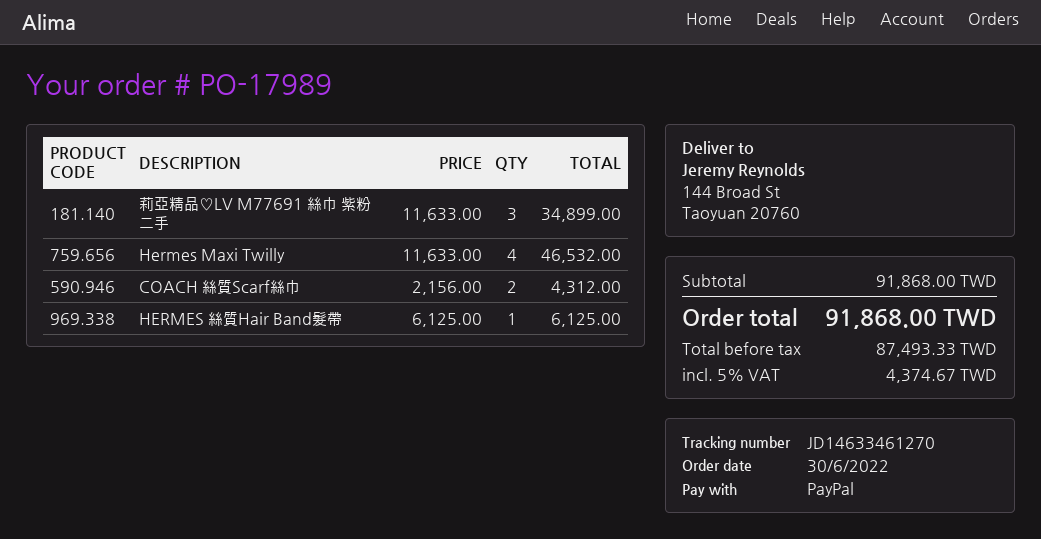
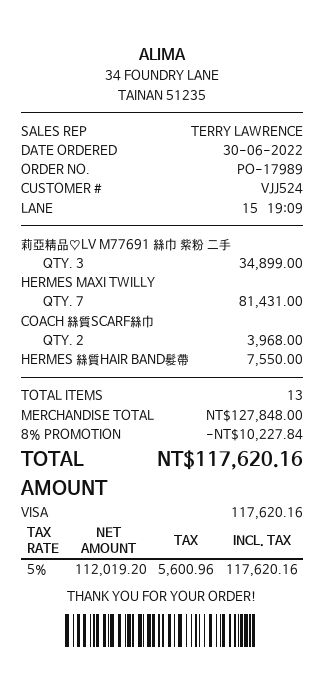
payment method: PayPal -> Visa
Hermes Maxi Twilly: 4 for 46532.00 -> 7 for 81431.00
COACH 絲質Scarf絲巾: 2 for 4312.00 -> 2 for 3968.00
HERMES 絲質Hair Band髮帶: 1 for 6125.00 -> 1 for 7550.00
subtotal: 91868.00 -> 127848.00
discount: none -> 8% = 10227.84
net: 87493.33 -> 112019.20
tax: 5% = 4374.67 -> 5% = 5600.96
total: 91868.00 -> 117620.16

